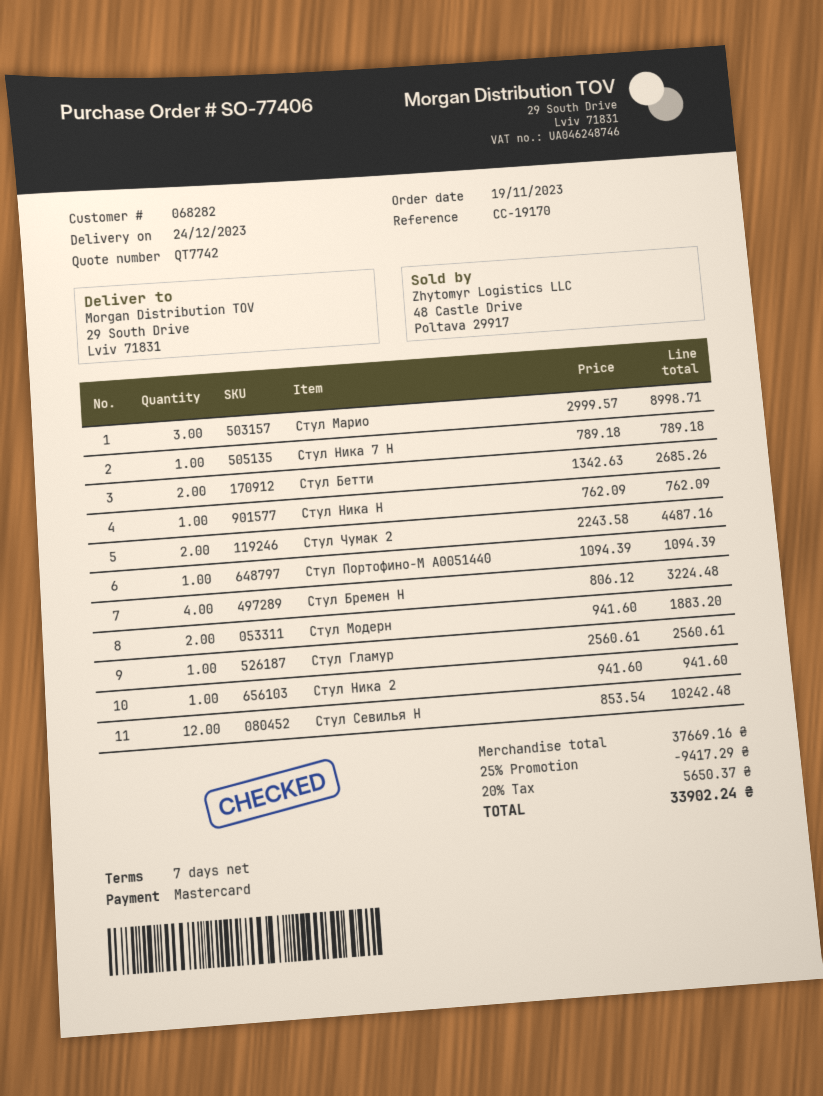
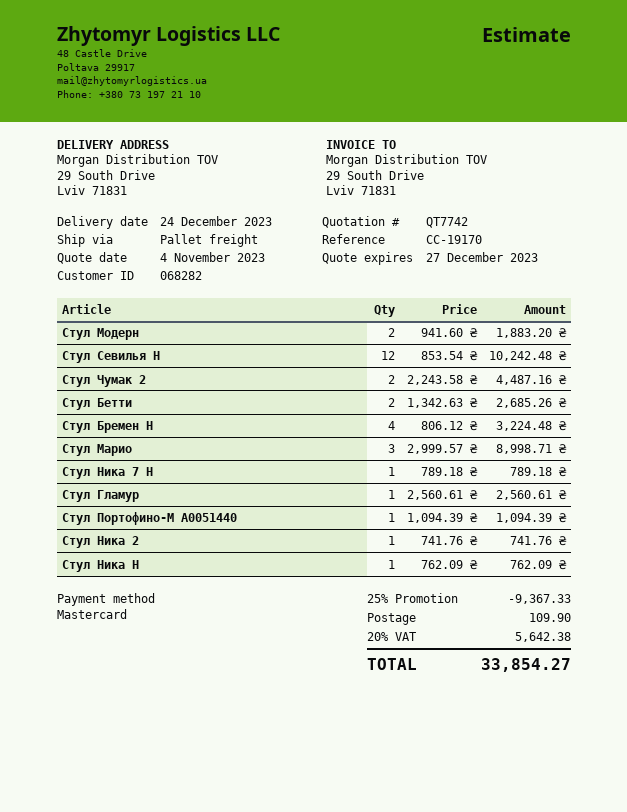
Стул Ника 2: 1 x 941.60 = 941.60 -> 1 x 741.76 = 741.76
discount: 25% = 9417.29 -> 25% = 9367.33
shipping: none -> 109.90
tax: 20% = 5650.37 -> 20% = 5642.38
total: 33902.24 -> 33854.27

